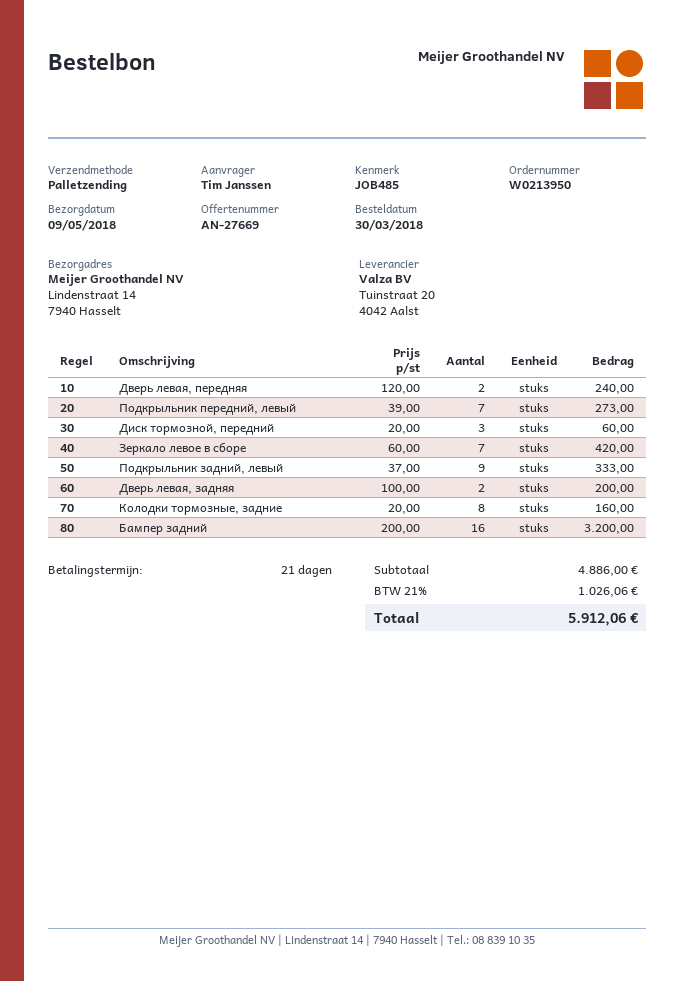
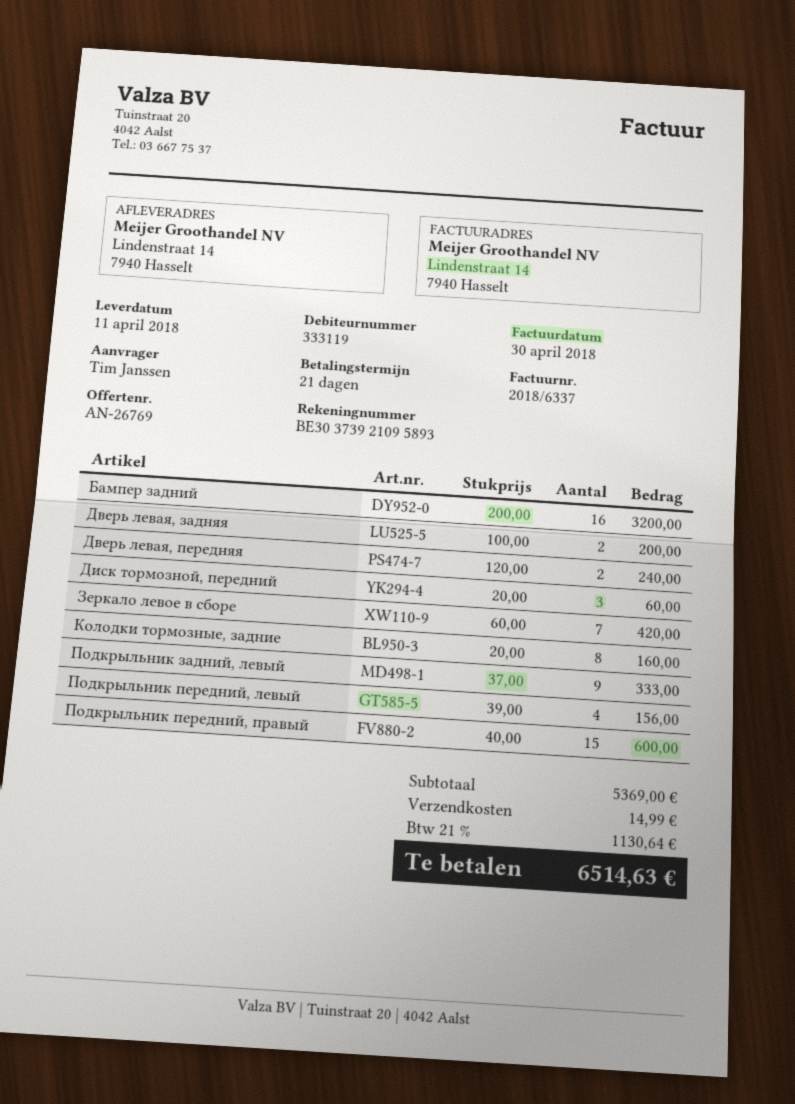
quote number: AN-27669 -> AN-26769
delivery date: 2018-05-09 -> 2018-04-11
Подкрыльник передний, левый: 7 x 39.00 = 273.00 -> 4 x 39.00 = 156.00
Подкрыльник передний, правый: none -> 15 x 40.00 = 600.00
subtotal: 4886.00 -> 5369.00
shipping: none -> 14.99
tax: 21% = 1026.06 -> 21% = 1130.64
total: 5912.06 -> 6514.63

